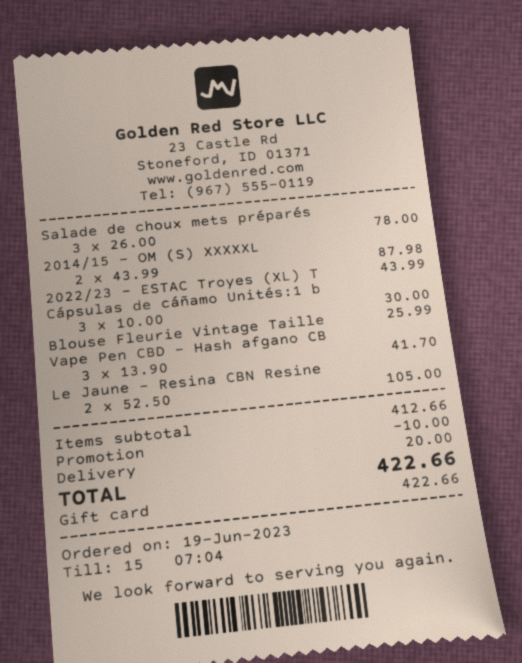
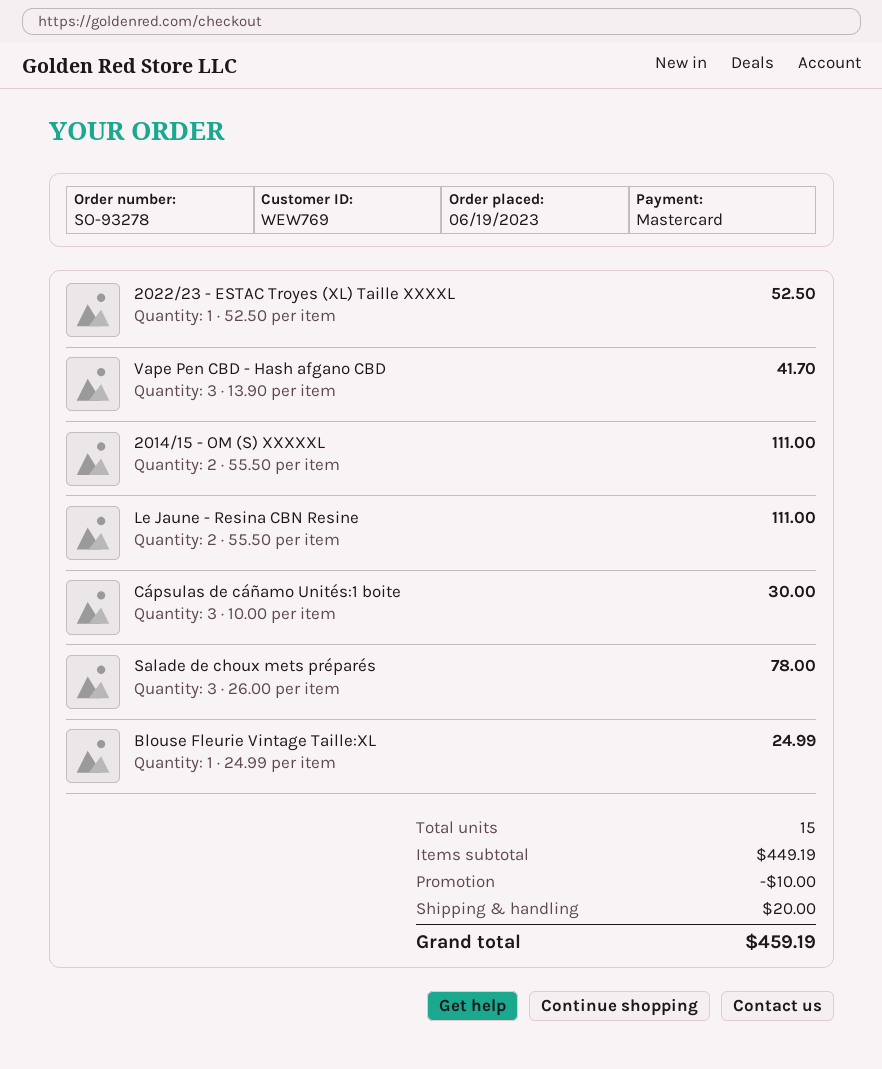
payment method: gift card -> Mastercard
2014/15 - OM (S) XXXXXL: 2 x 43.99 = 87.98 -> 2 x 55.50 = 111.00
2022/23 - ESTAC Troyes (XL) T: 1 x 43.99 = 43.99 -> 1 x 52.50 = 52.50
Blouse Fleurie Vintage Taille: 1 x 25.99 = 25.99 -> 1 x 24.99 = 24.99
Le Jaune - Resina CBN Resine: 2 x 52.50 = 105.00 -> 2 x 55.50 = 111.00
subtotal: 412.66 -> 449.19
total: 422.66 -> 459.19

